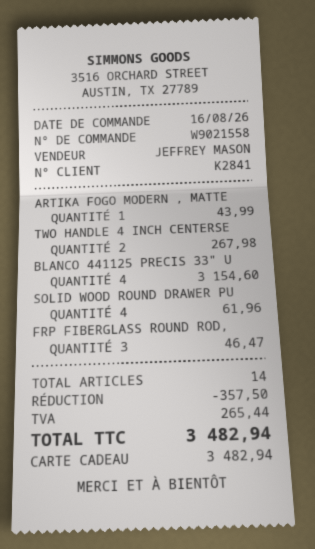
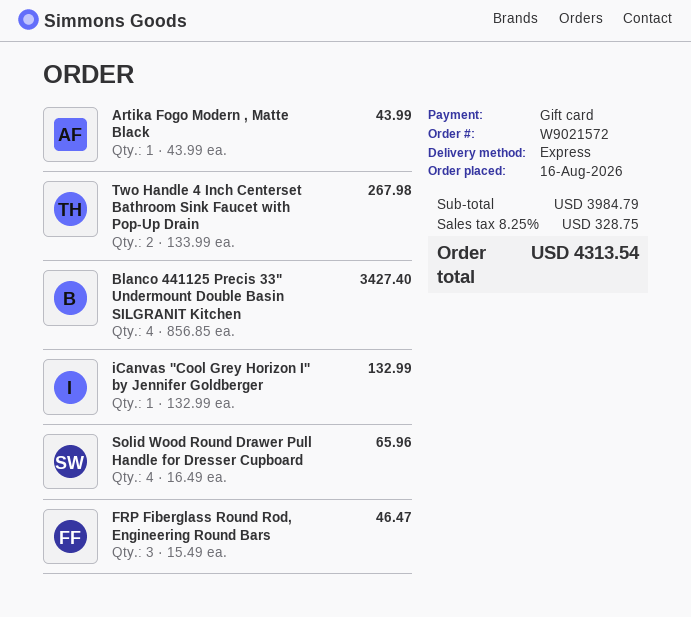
order number: W9021558 -> W9021572
BLANCO 441125 PRECIS 33" U: 4 for 3154.60 -> 4 for 3427.40
SOLID WOOD ROUND DRAWER PU: 4 for 61.96 -> 4 for 65.96
iCanvas ''Cool Grey Horizon I'' by Jennifer Goldberger: none -> 1 for 132.99
discount: 357.50 -> none
tax: 265.44 -> 328.75
total: 3482.94 -> 4313.54

